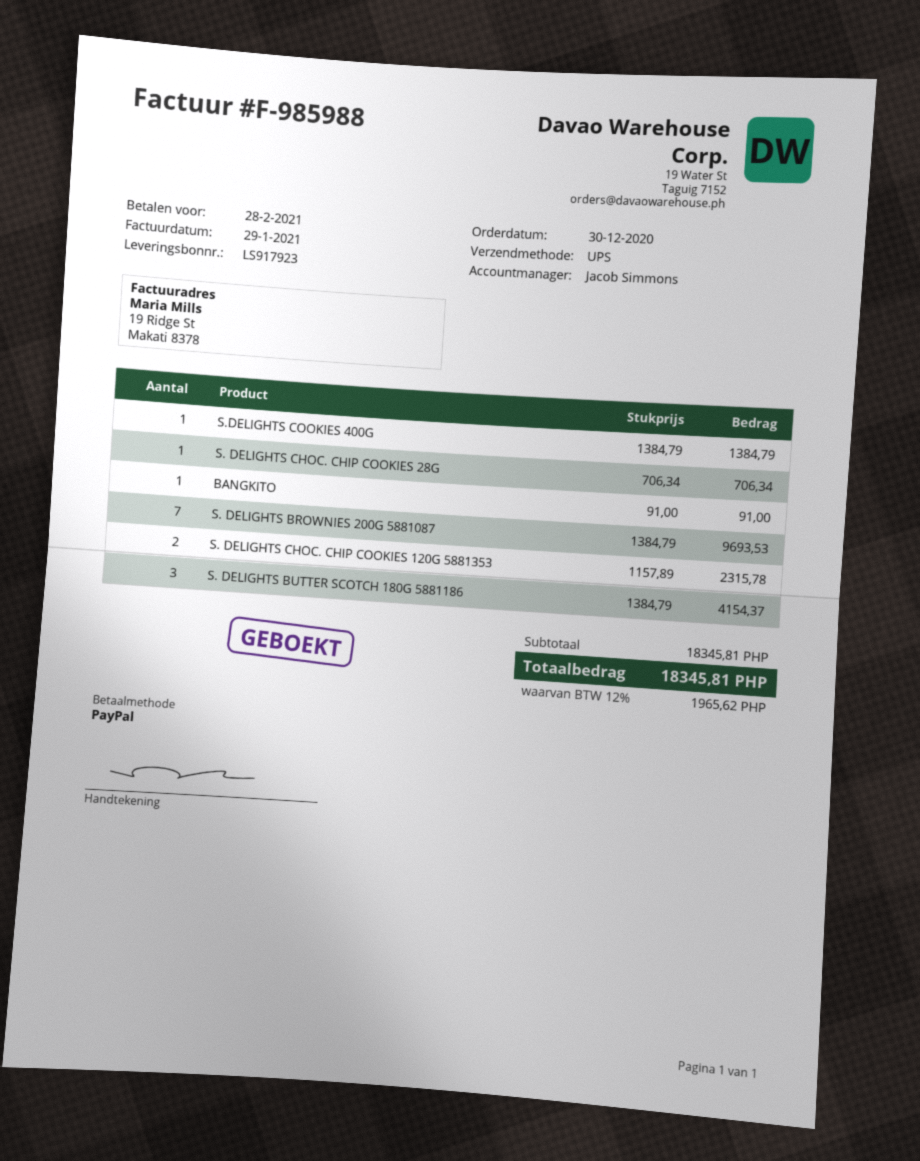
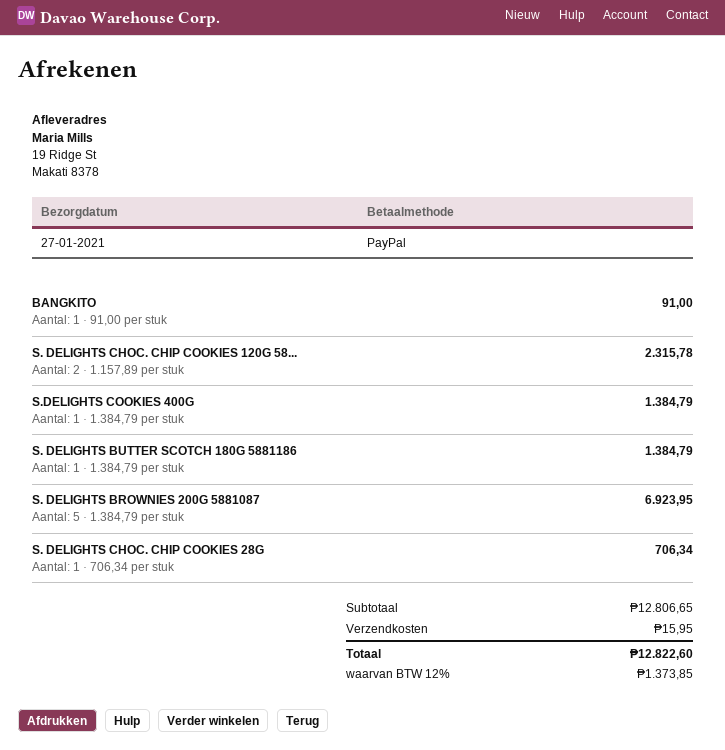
S. DELIGHTS BROWNIES 200G 5881087: 7 x 1384.79 = 9693.53 -> 5 x 1384.79 = 6923.95
S. DELIGHTS BUTTER SCOTCH 180G 5881186: 3 x 1384.79 = 4154.37 -> 1 x 1384.79 = 1384.79
subtotal: 18345.81 -> 12806.65
shipping: none -> 15.95
tax: 12% = 1965.62 -> 12% = 1373.85
total: 18345.81 -> 12822.60

